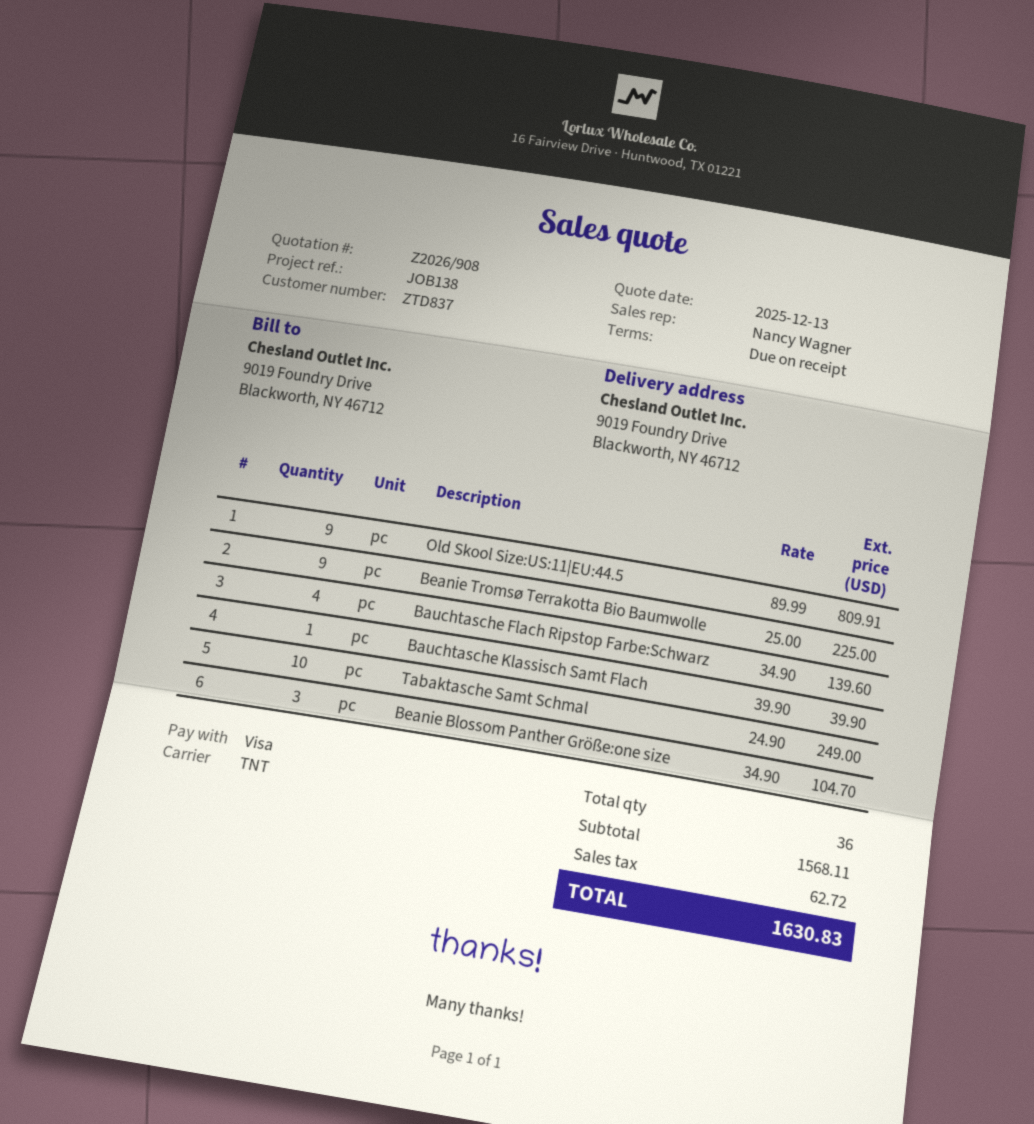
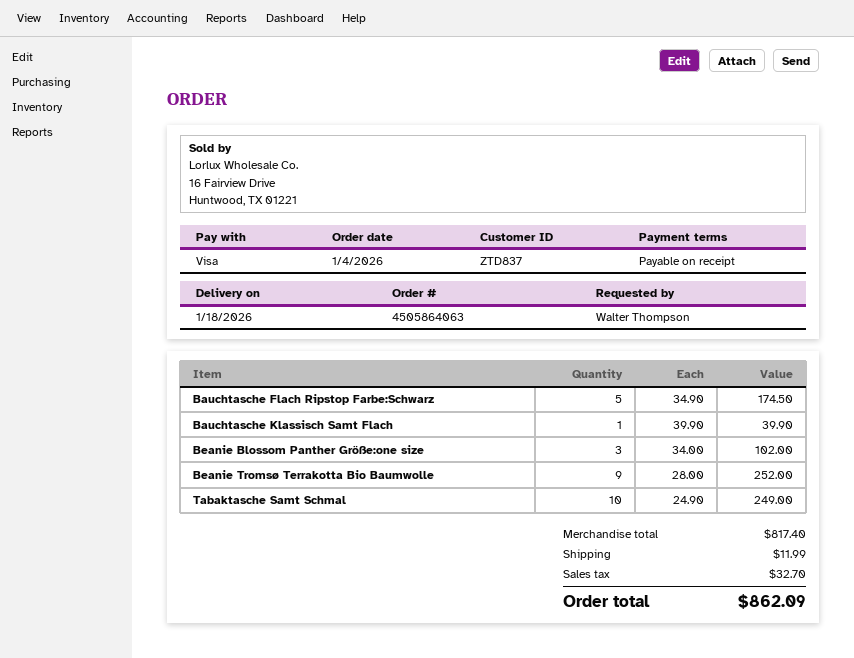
Old Skool Size:US:11|EU:44.5: 9 x 89.99 = 809.91 -> none
Beanie Tromsø Terrakotta Bio Baumwolle: 9 x 25.00 = 225.00 -> 9 x 28.00 = 252.00
Bauchtasche Flach Ripstop Farbe:Schwarz: 4 x 34.90 = 139.60 -> 5 x 34.90 = 174.50
Beanie Blossom Panther Größe:one size: 3 x 34.90 = 104.70 -> 3 x 34.00 = 102.00
subtotal: 1568.11 -> 817.40
shipping: none -> 11.99
tax: 62.72 -> 32.70
total: 1630.83 -> 862.09

